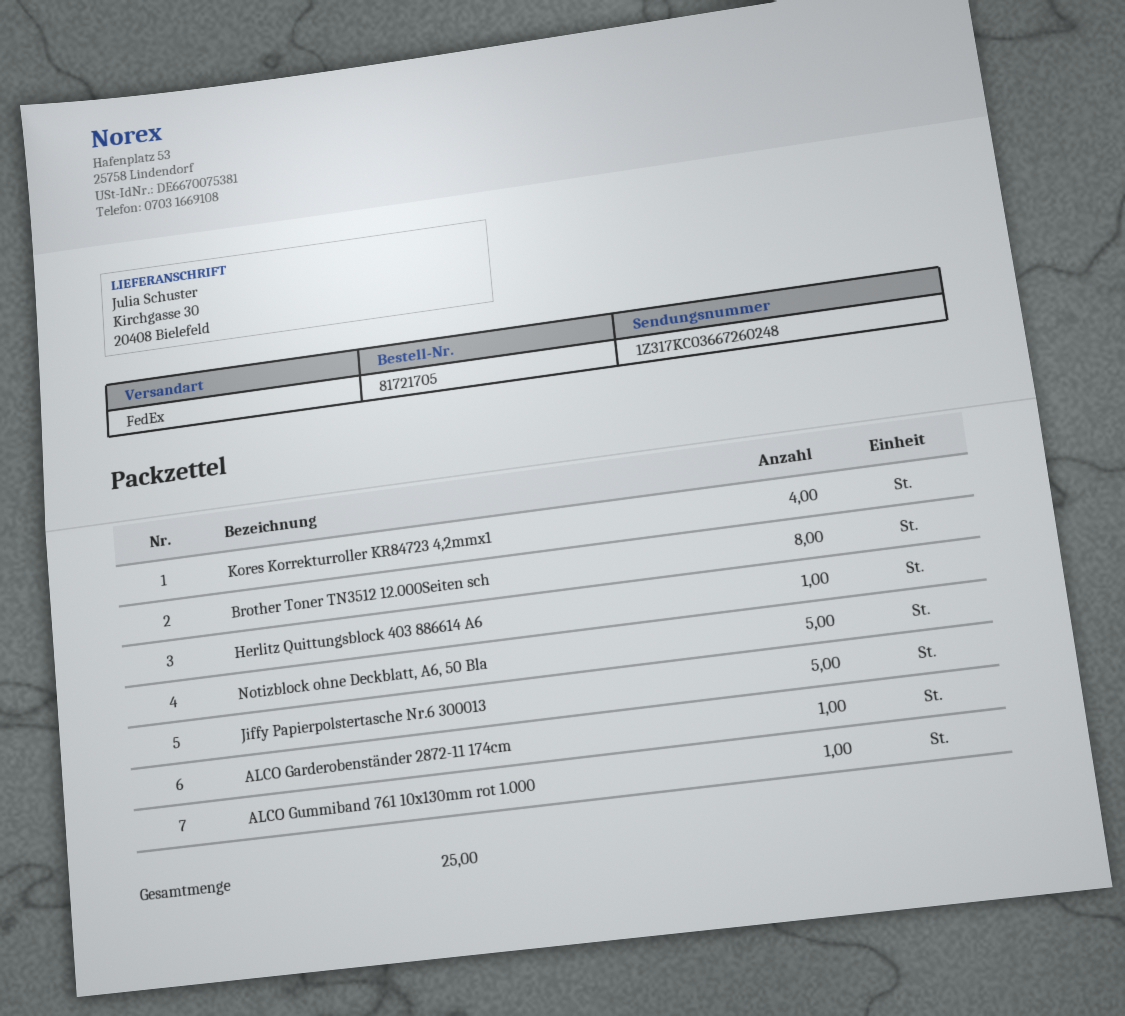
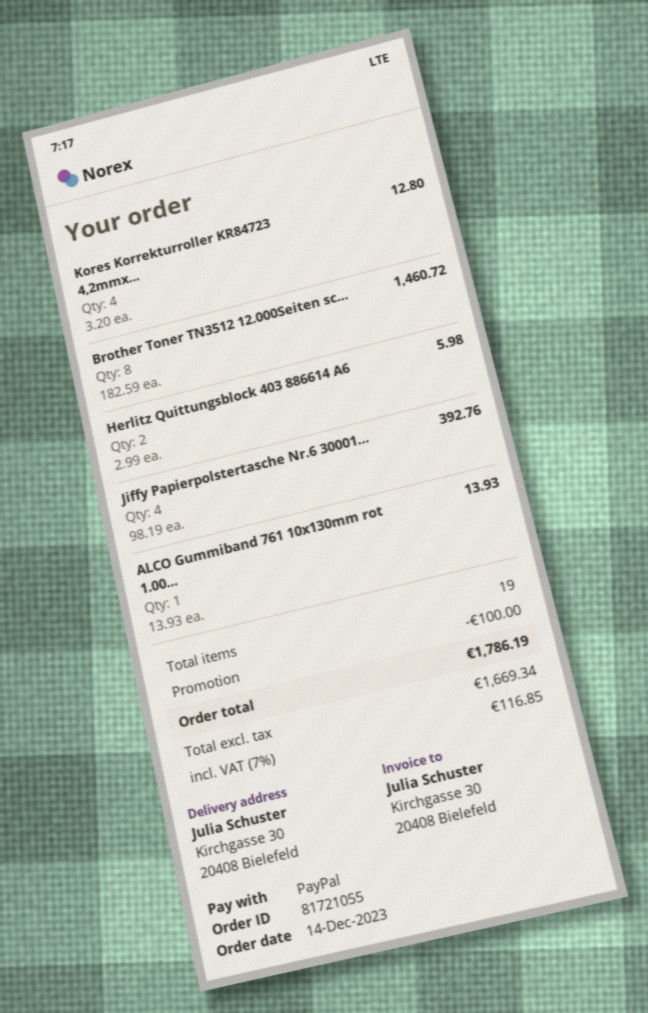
order number: 81721705 -> 81721055
Herlitz Quittungsblock 403 886614 A6: 1 -> 2
Notizblock ohne Deckblatt, A6, 50 Bla: 5 -> none
Jiffy Papierpolstertasche Nr.6 300013: 5 -> 4
ALCO Garderobenständer 2872-11 174cm: 1 -> none
total quantity: 25 -> 19

